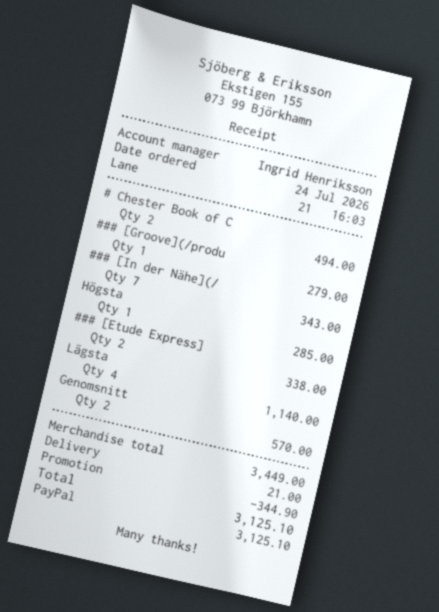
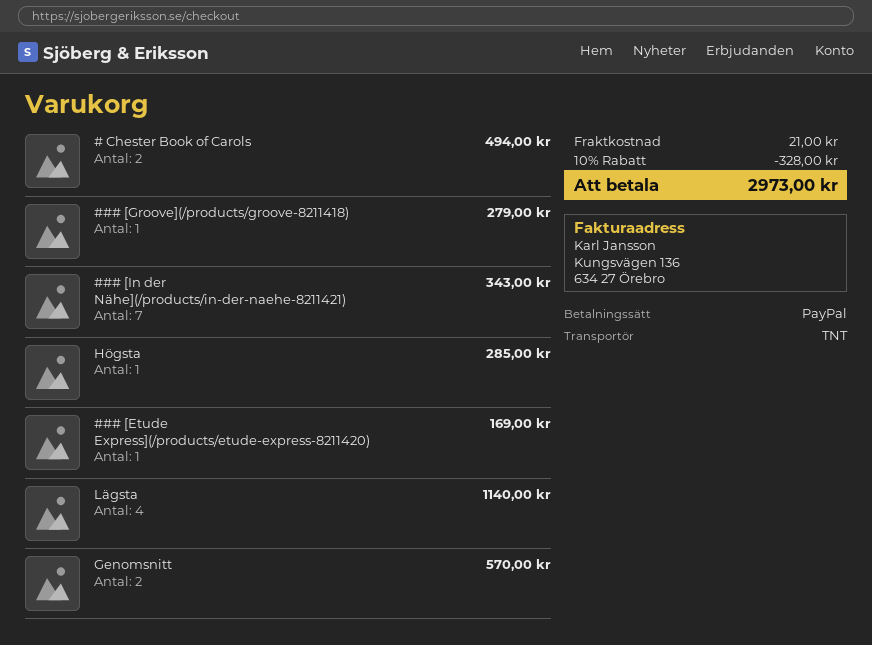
### [Etude Express]: 2 for 338.00 -> 1 for 169.00
discount: 344.90 -> 328.00
total: 3125.10 -> 2973.00

